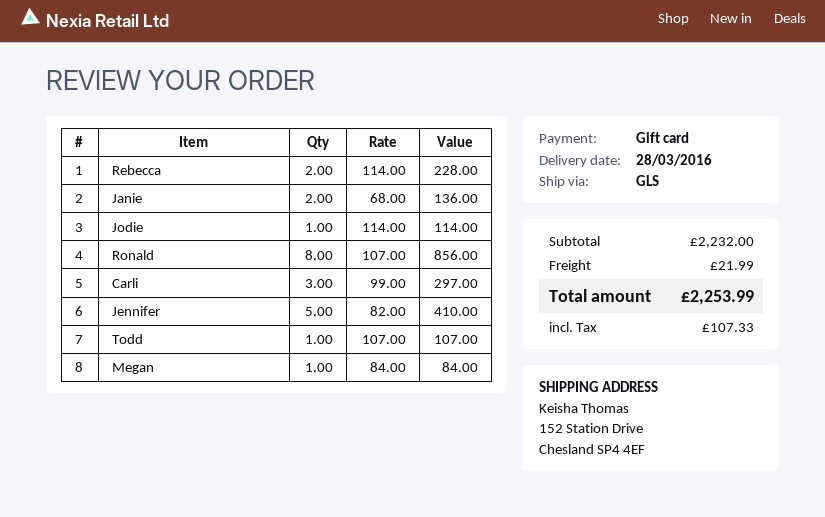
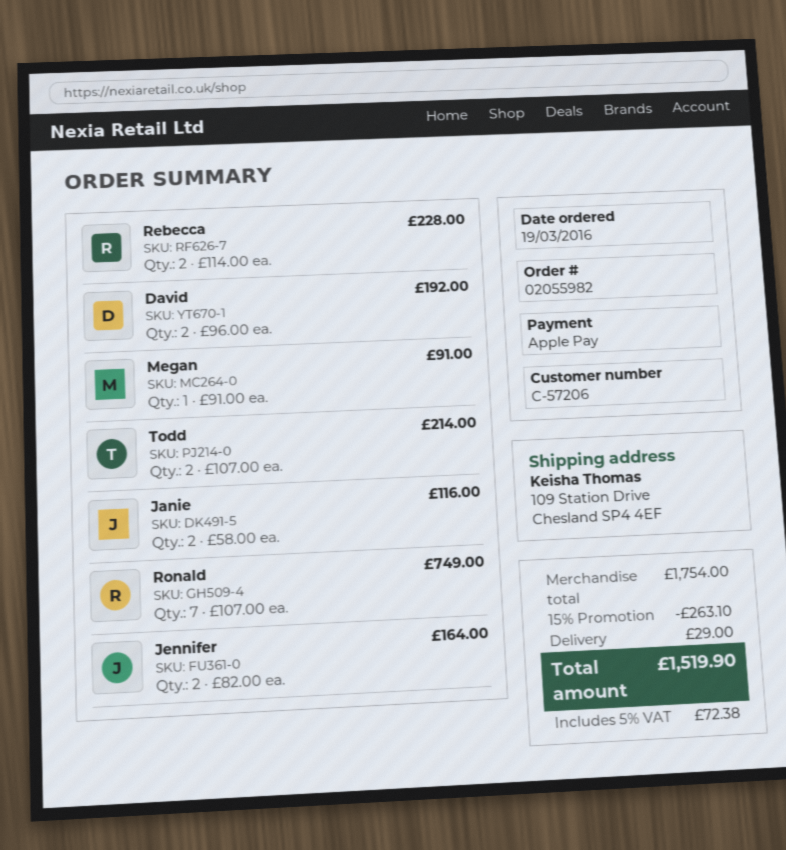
payment method: gift card -> Apple Pay
ship to: 152 Station Drive, Chesland SP4 4EF -> 109 Station Drive, Chesland SP4 4EF
Janie: 2 x 68.00 = 136.00 -> 2 x 58.00 = 116.00
Jodie: 1 x 114.00 = 114.00 -> none
Ronald: 8 x 107.00 = 856.00 -> 7 x 107.00 = 749.00
Carli: 3 x 99.00 = 297.00 -> none
Jennifer: 5 x 82.00 = 410.00 -> 2 x 82.00 = 164.00
Todd: 1 x 107.00 = 107.00 -> 2 x 107.00 = 214.00
Megan: 1 x 84.00 = 84.00 -> 1 x 91.00 = 91.00
David: none -> 2 x 96.00 = 192.00
subtotal: 2232.00 -> 1754.00
discount: none -> 15% = 263.10
shipping: 21.99 -> 29.00
tax: 107.33 -> 72.38
total: 2253.99 -> 1519.90

